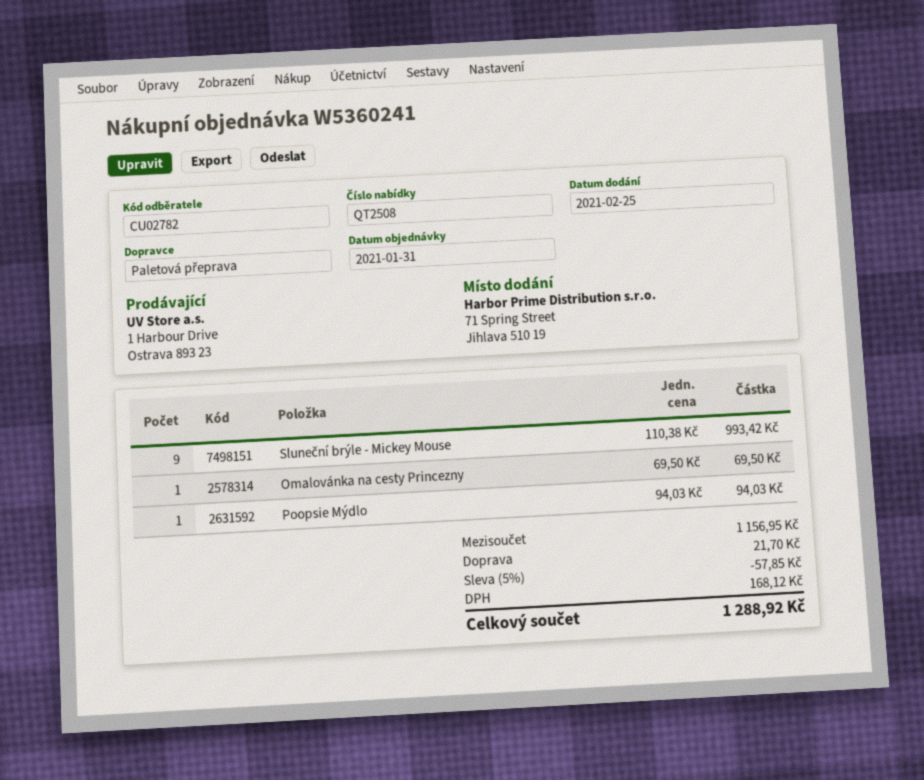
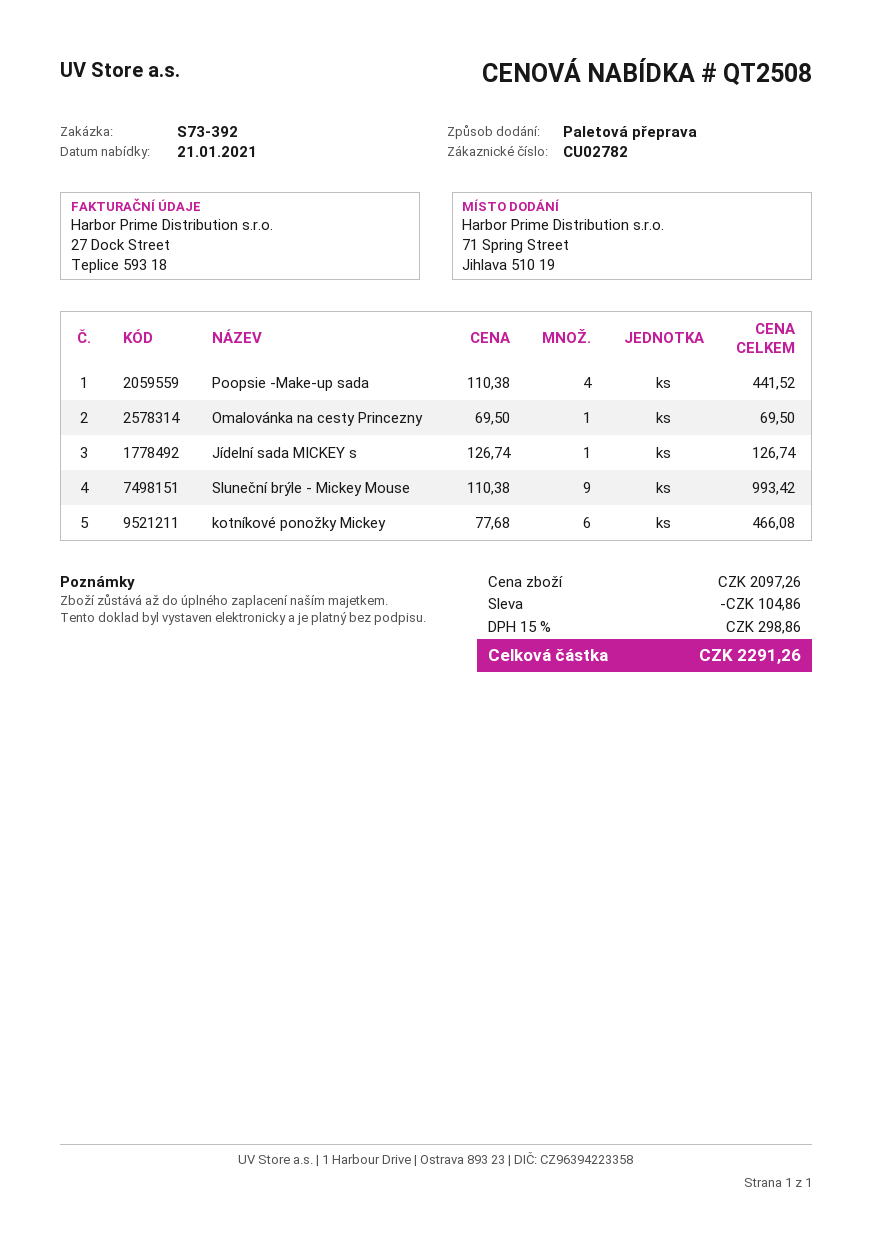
Poopsie Mýdlo: 1 x 94.03 = 94.03 -> none
Poopsie -Make-up sada: none -> 4 x 110.38 = 441.52
Jídelní sada MICKEY s: none -> 1 x 126.74 = 126.74
kotníkové ponožky Mickey: none -> 6 x 77.68 = 466.08
subtotal: 1156.95 -> 2097.26
discount: 57.85 -> 104.86
shipping: 21.70 -> none
tax: 168.12 -> 298.86
total: 1288.92 -> 2291.26

